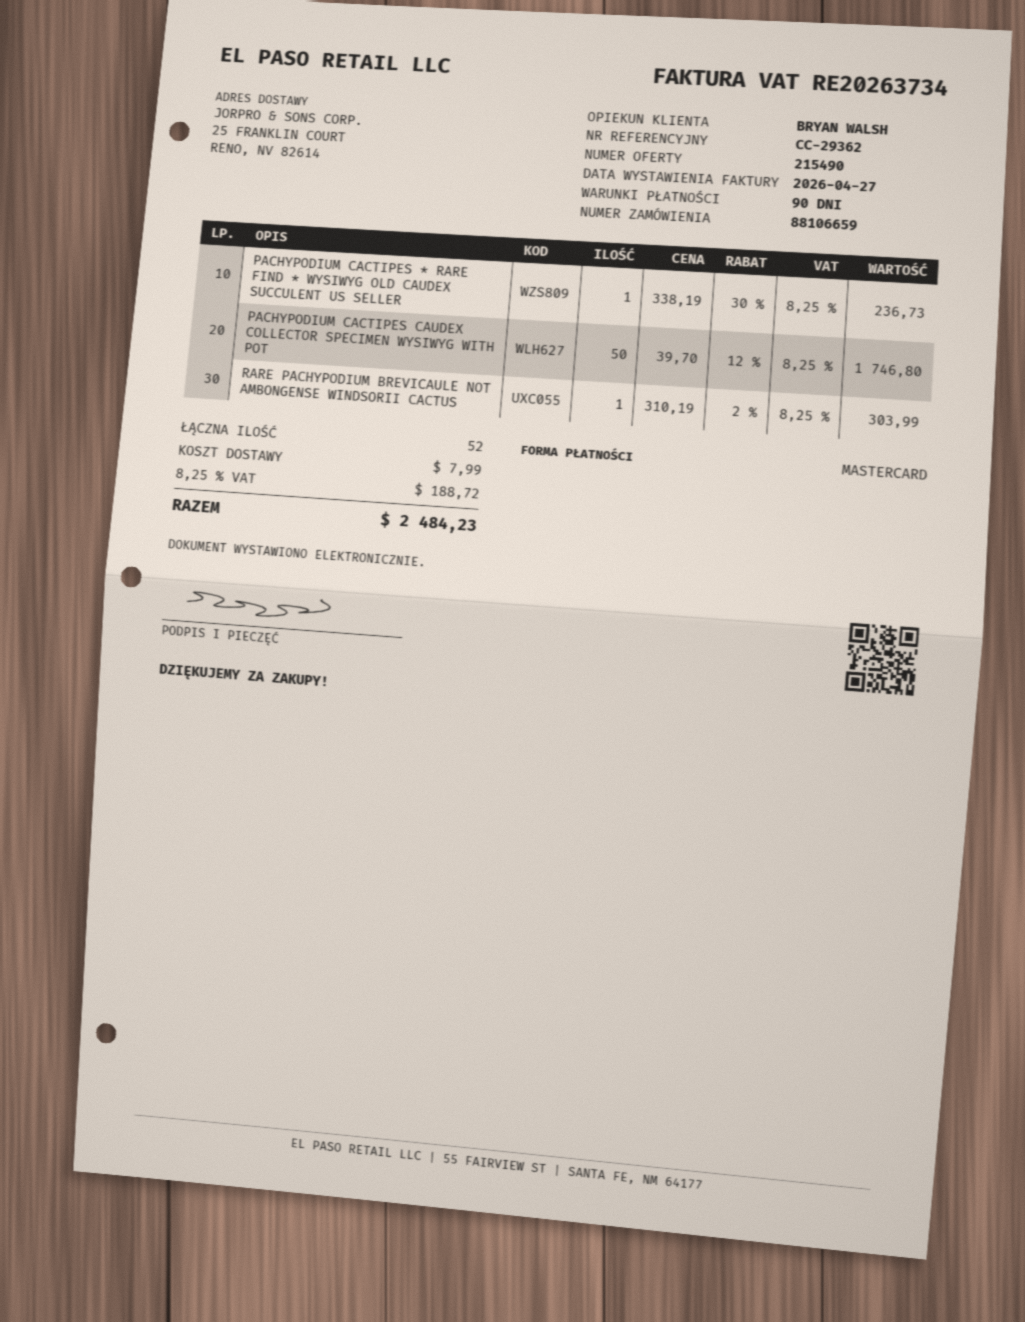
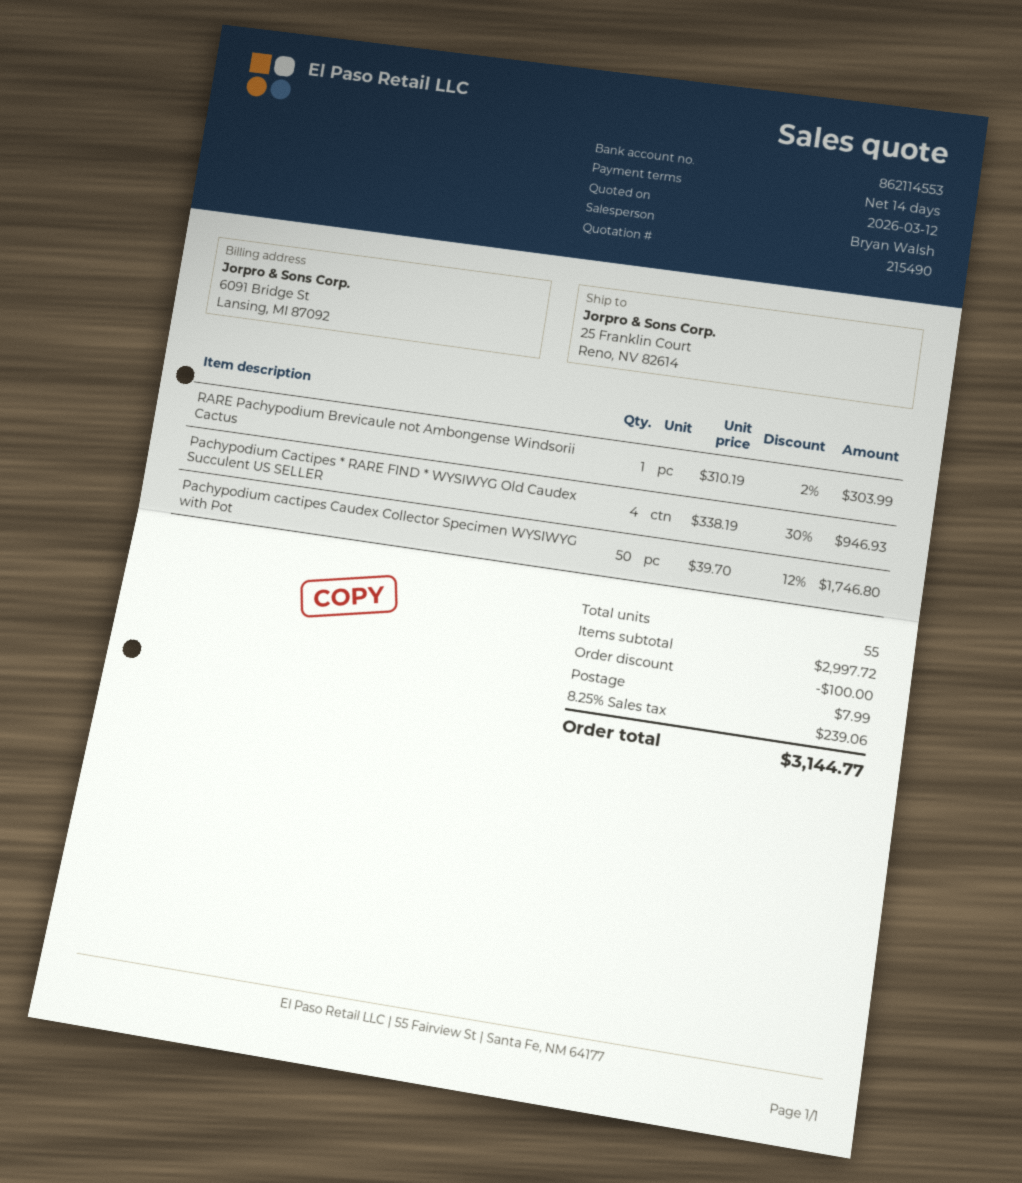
payment terms: 90 days -> 14 days
PACHYPODIUM CACTIPES * RARE FIND * WYSIWYG OLD CAUDEX SUCCULENT US SELLER: 1 x 338.19 - 30% = 236.73 -> 4 x 338.19 - 30% = 946.93
total quantity: 52 -> 55
discount: none -> 100.00
tax: 8.25% = 188.72 -> 8.25% = 239.06
total: 2484.23 -> 3144.77

